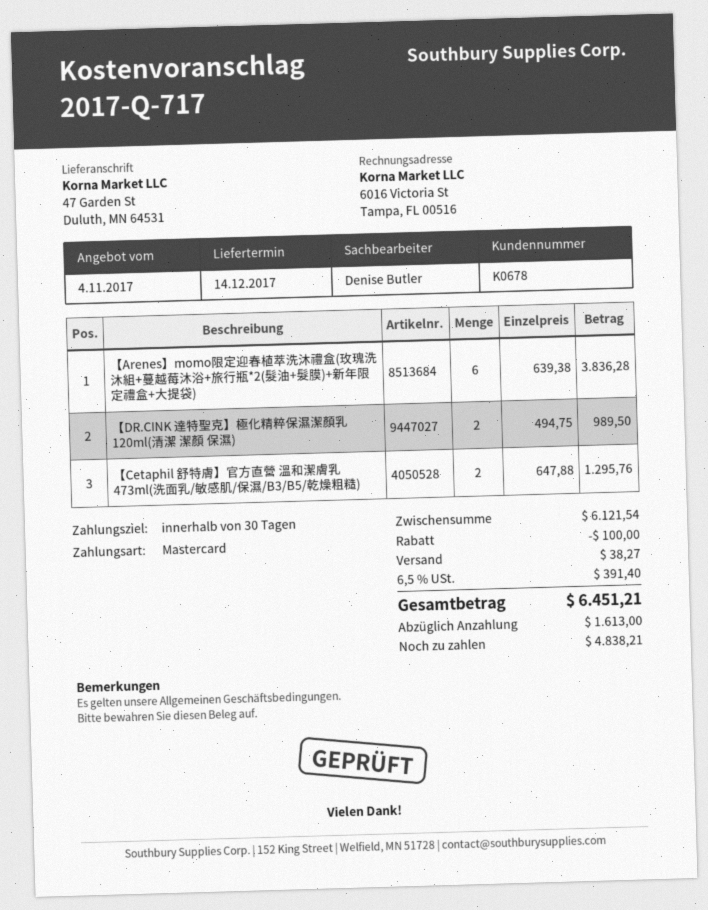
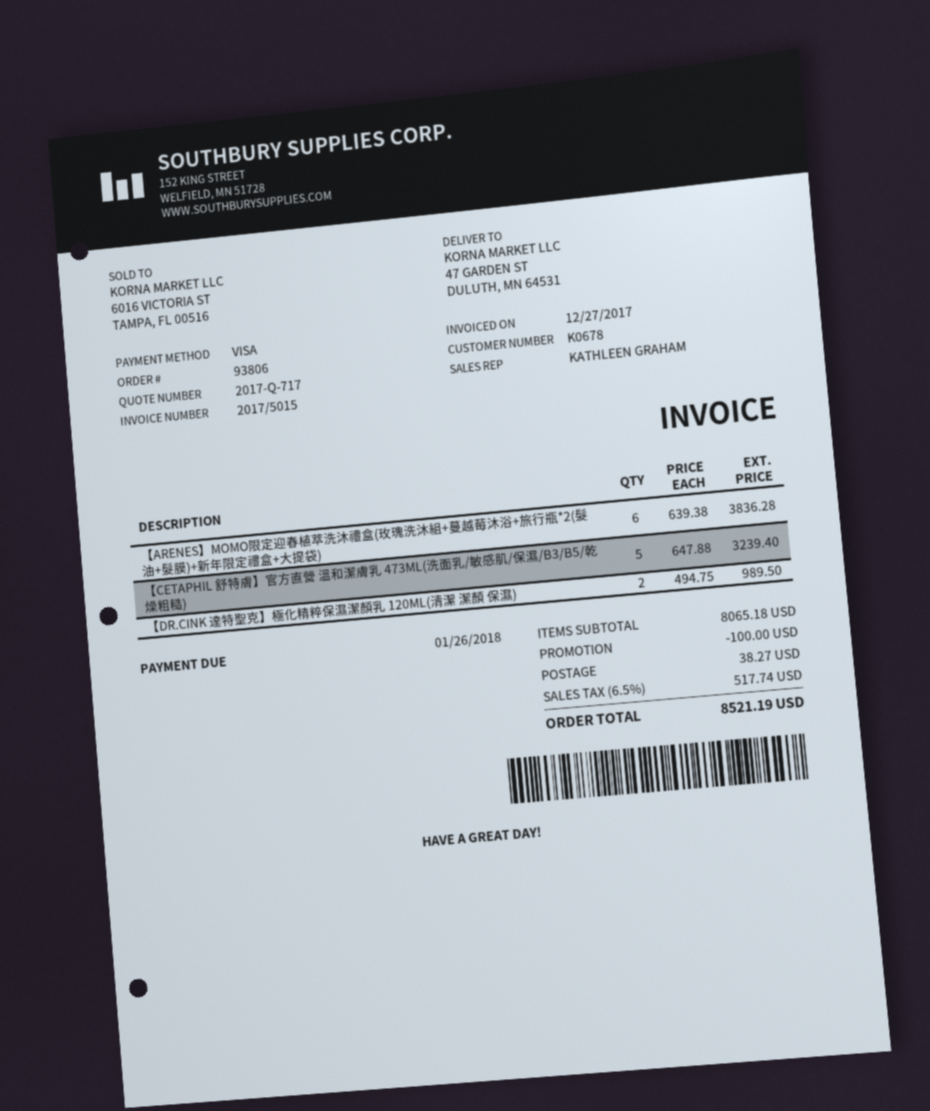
sales rep: Denise Butler -> KATHLEEN GRAHAM
payment method: Mastercard -> Visa
【Cetaphil 舒特膚】官方直營 溫和潔膚乳 473ml(洗面乳/敏感肌/保濕/B3/B5/乾燥粗糙): 2 x 647.88 = 1295.76 -> 5 x 647.88 = 3239.40
subtotal: 6121.54 -> 8065.18
tax: 6.5% = 391.40 -> 6.5% = 517.74
total: 6451.21 -> 8521.19

